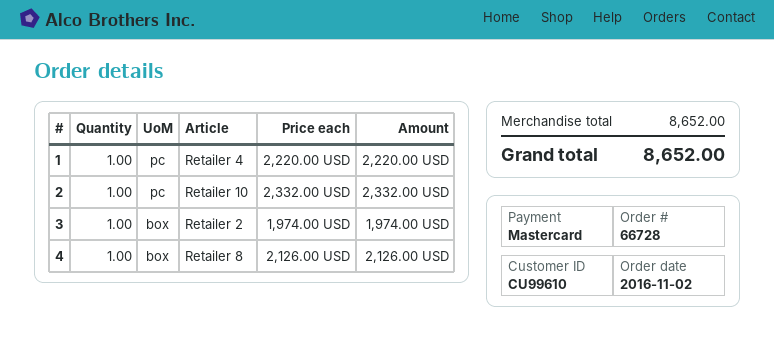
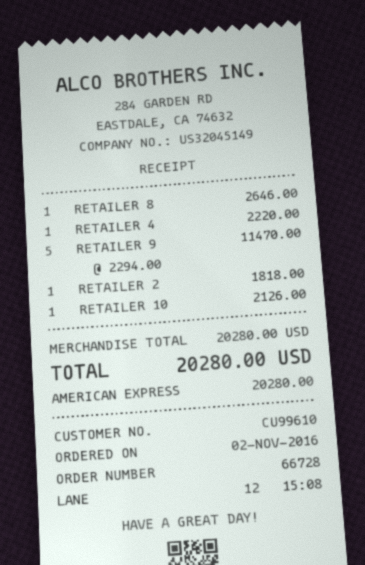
payment method: Mastercard -> American Express
Retailer 10: 1 x 2332.00 = 2332.00 -> 1 x 2126.00 = 2126.00
Retailer 2: 1 x 1974.00 = 1974.00 -> 1 x 1818.00 = 1818.00
Retailer 8: 1 x 2126.00 = 2126.00 -> 1 x 2646.00 = 2646.00
RETAILER 9: none -> 5 x 2294.00 = 11470.00
subtotal: 8652.00 -> 20280.00
total: 8652.00 -> 20280.00

